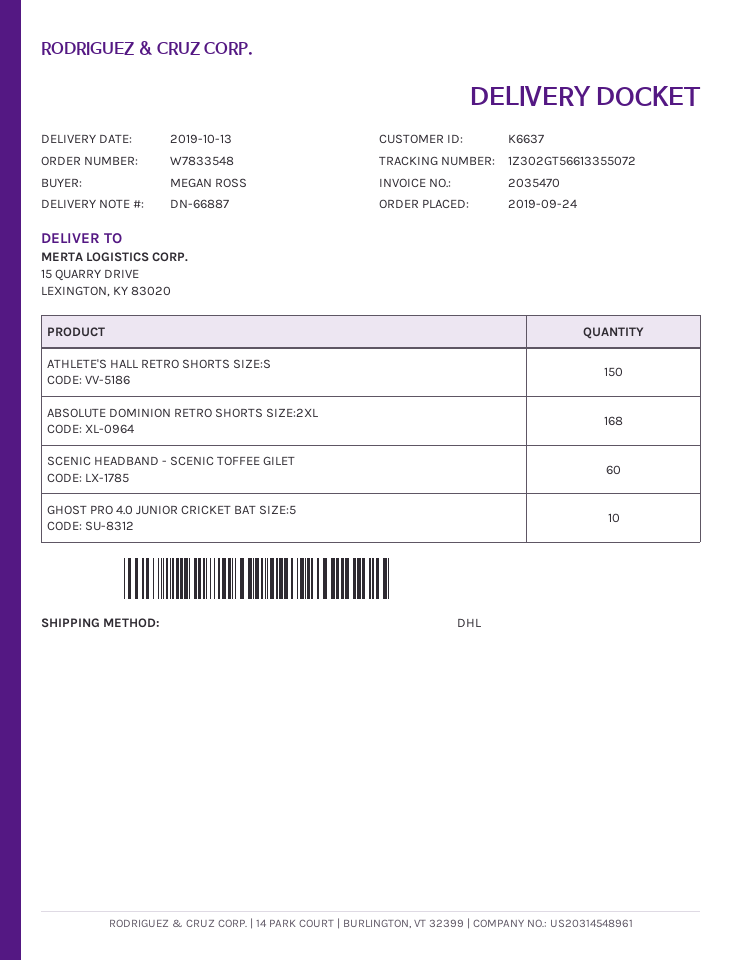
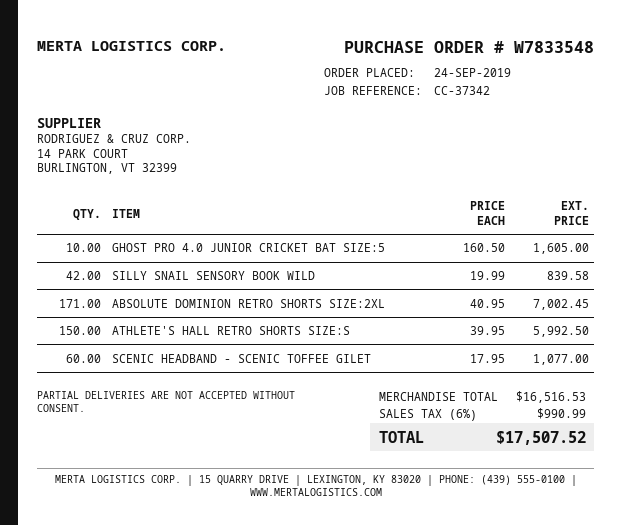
ABSOLUTE DOMINION RETRO SHORTS SIZE:2XL: 168 -> 171
SILLY SNAIL SENSORY BOOK WILD: none -> 42

